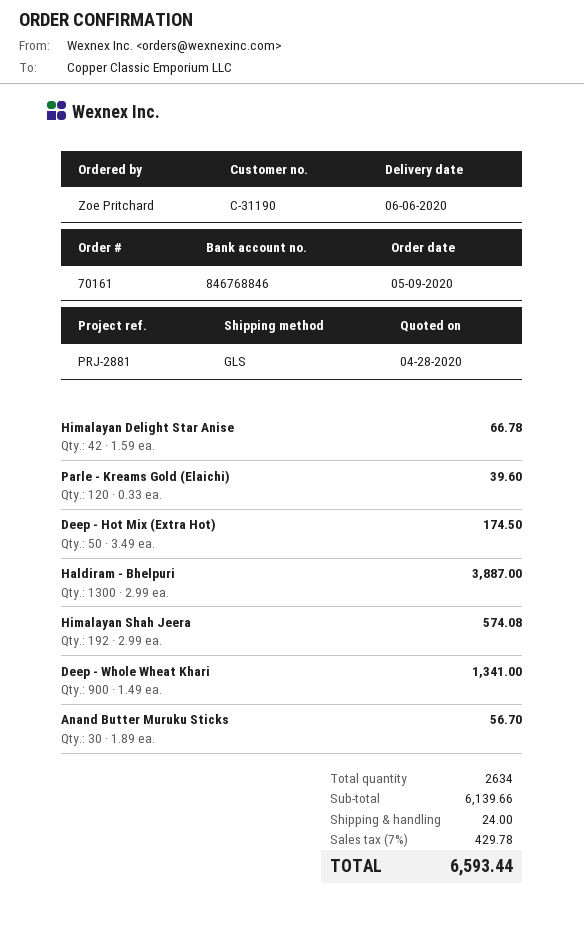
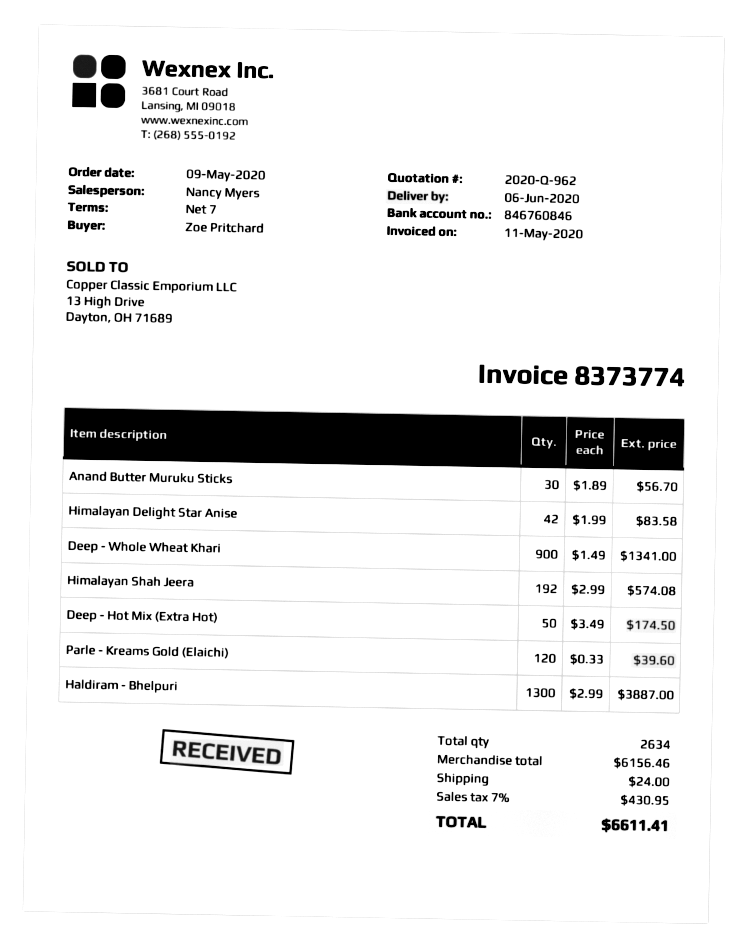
bank account: 846768846 -> 846760846
Himalayan Delight Star Anise: 42 x 1.59 = 66.78 -> 42 x 1.99 = 83.58
subtotal: 6139.66 -> 6156.46
tax: 7% = 429.78 -> 7% = 430.95
total: 6593.44 -> 6611.41

